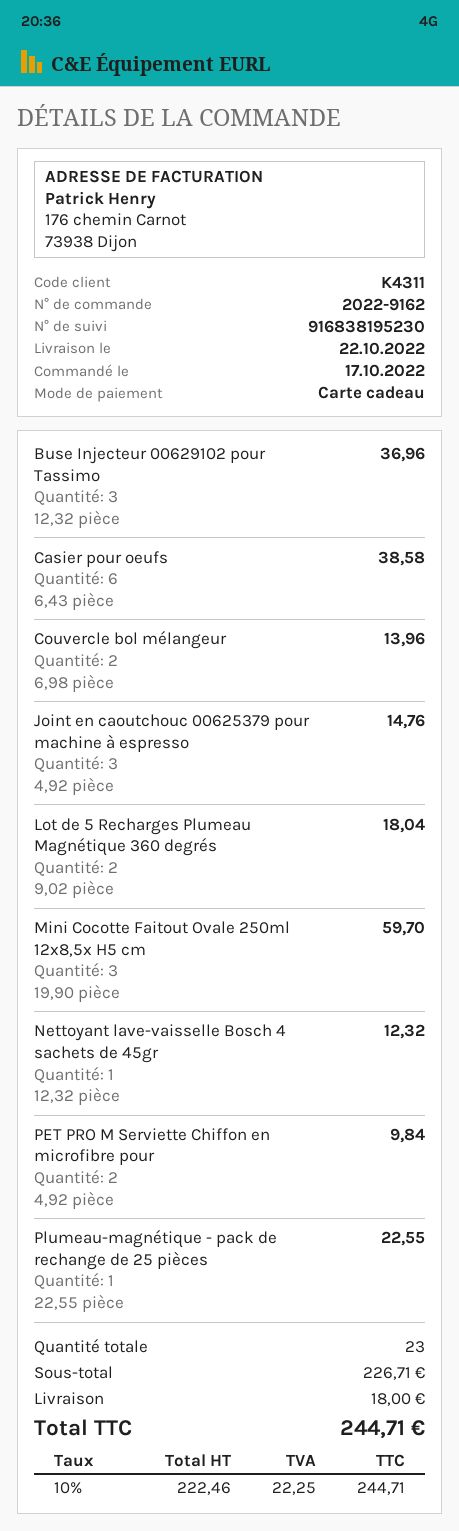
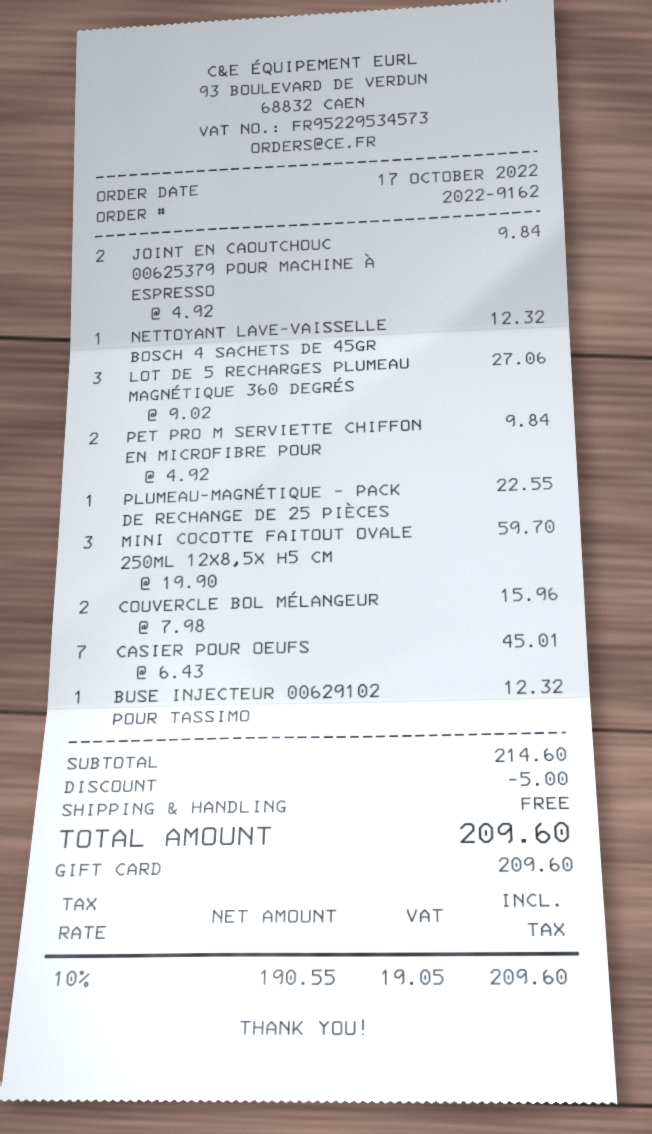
Buse Injecteur 00629102 pour Tassimo: 3 x 12.32 = 36.96 -> 1 x 12.32 = 12.32
Casier pour oeufs: 6 x 6.43 = 38.58 -> 7 x 6.43 = 45.01
Couvercle bol mélangeur: 2 x 6.98 = 13.96 -> 2 x 7.98 = 15.96
Joint en caoutchouc 00625379 pour machine à espresso: 3 x 4.92 = 14.76 -> 2 x 4.92 = 9.84
Lot de 5 Recharges Plumeau Magnétique 360 degrés: 2 x 9.02 = 18.04 -> 3 x 9.02 = 27.06
subtotal: 226.71 -> 214.60
discount: none -> 5.00
shipping: 18.00 -> 0.00
net: 222.46 -> 190.55
tax: 10% = 22.25 -> 10% = 19.05
total: 244.71 -> 209.60

